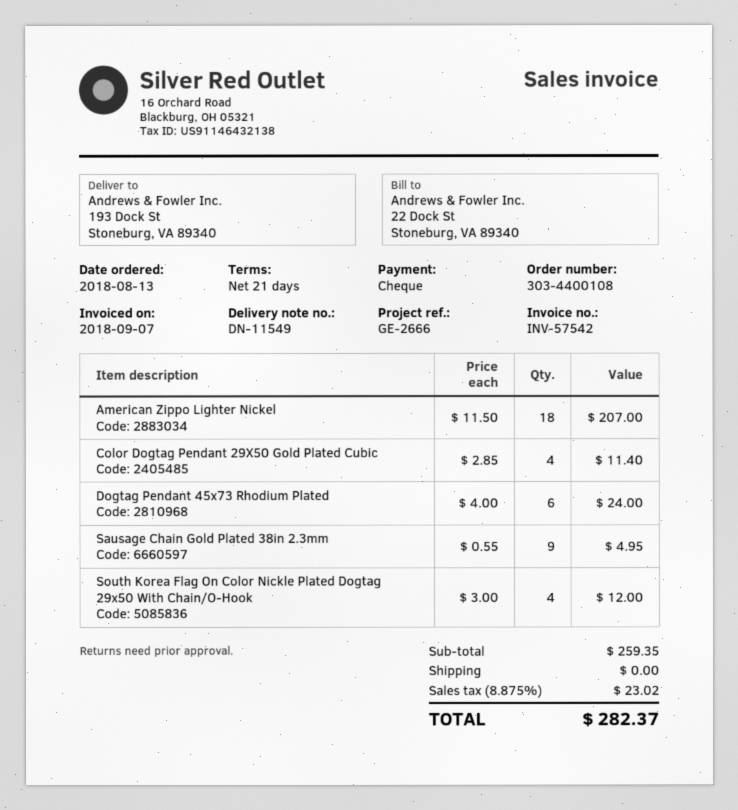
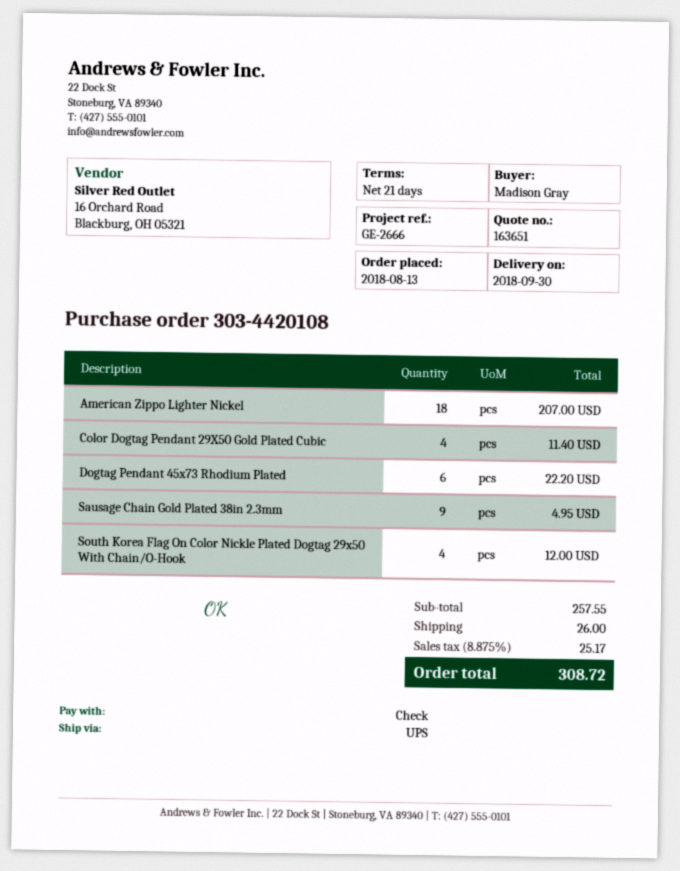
order number: 303-4400108 -> 303-4420108
Dogtag Pendant 45x73 Rhodium Plated: 6 for 24.00 -> 6 for 22.20
subtotal: 259.35 -> 257.55
shipping: 0.00 -> 26.00
tax: 8.875% = 23.02 -> 8.875% = 25.17
total: 282.37 -> 308.72

